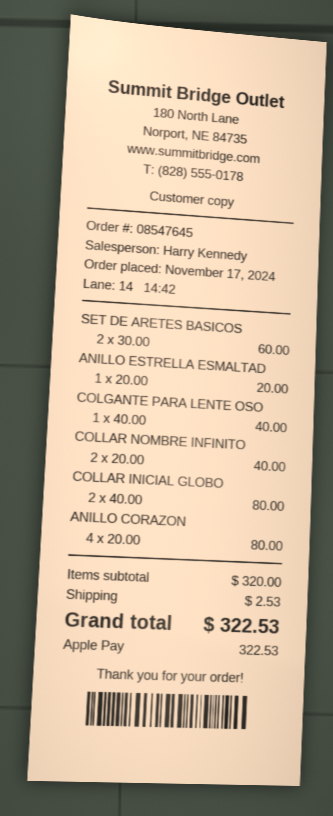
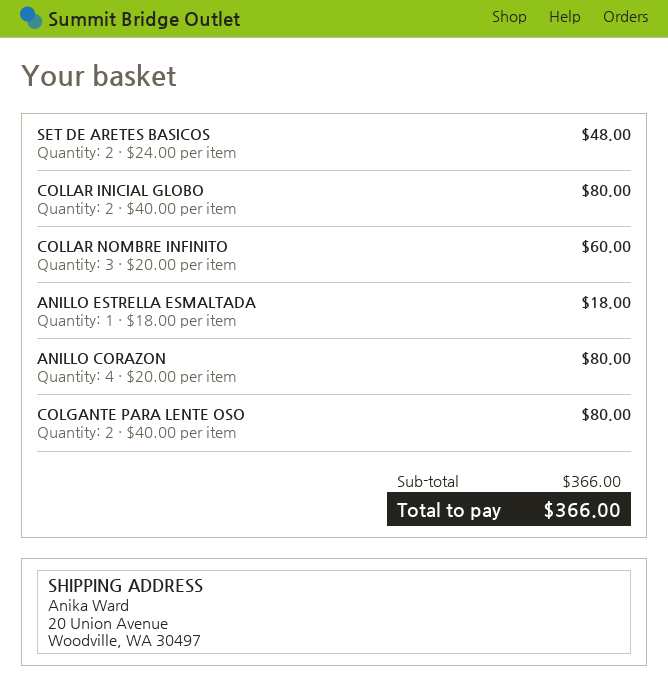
SET DE ARETES BASICOS: 2 x 30.00 = 60.00 -> 2 x 24.00 = 48.00
ANILLO ESTRELLA ESMALTAD: 1 x 20.00 = 20.00 -> 1 x 18.00 = 18.00
COLGANTE PARA LENTE OSO: 1 x 40.00 = 40.00 -> 2 x 40.00 = 80.00
COLLAR NOMBRE INFINITO: 2 x 20.00 = 40.00 -> 3 x 20.00 = 60.00
subtotal: 320.00 -> 366.00
shipping: 2.53 -> none
total: 322.53 -> 366.00

